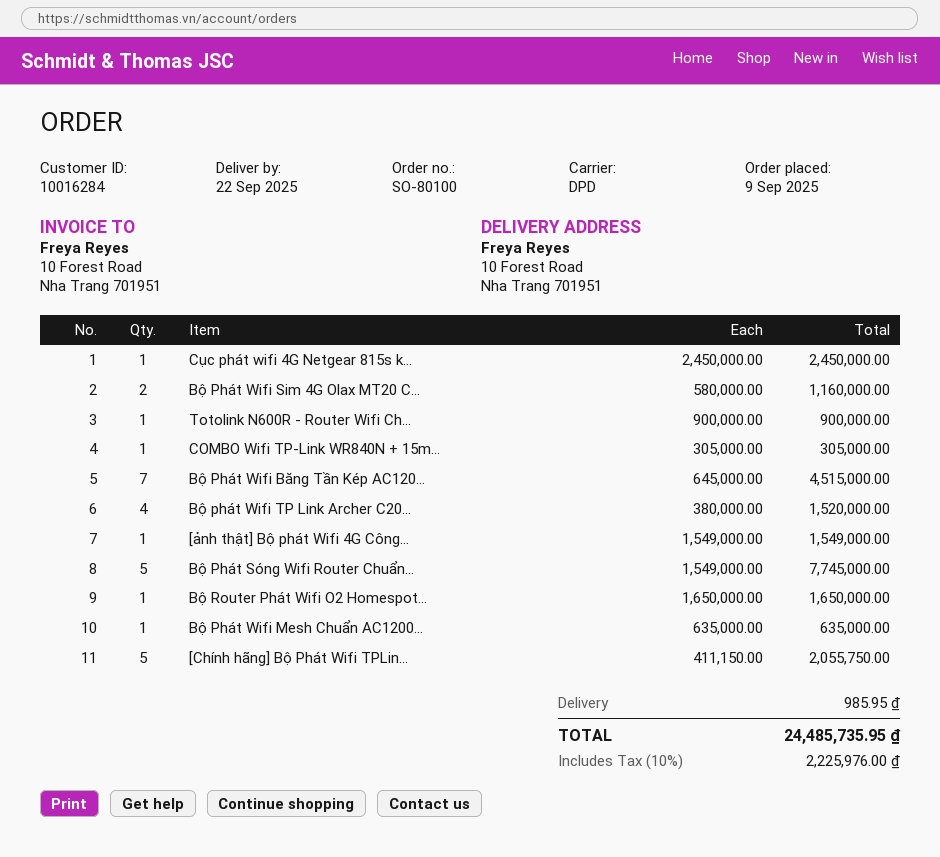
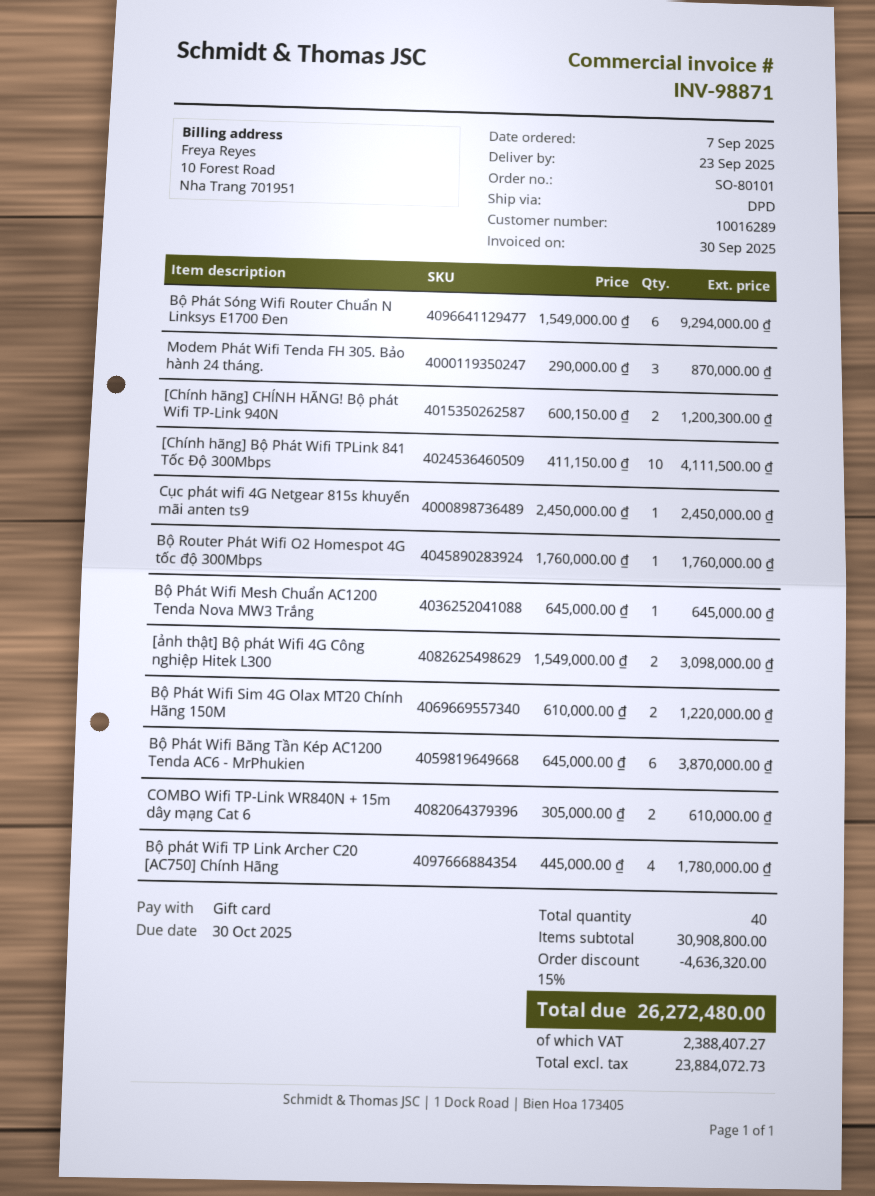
order number: SO-80100 -> SO-80101
order date: 2025-09-09 -> 2025-09-07
delivery date: 2025-09-22 -> 2025-09-23
customer number: 10016284 -> 10016289
Bộ Phát Wifi Sim 4G Olax MT20 C...: 2 x 580000.00 = 1160000.00 -> 2 x 610000.00 = 1220000.00
Totolink N600R - Router Wifi Ch...: 1 x 900000.00 = 900000.00 -> none
COMBO Wifi TP-Link WR840N + 15m...: 1 x 305000.00 = 305000.00 -> 2 x 305000.00 = 610000.00
Bộ Phát Wifi Băng Tần Kép AC120...: 7 x 645000.00 = 4515000.00 -> 6 x 645000.00 = 3870000.00
Bộ phát Wifi TP Link Archer C20...: 4 x 380000.00 = 1520000.00 -> 4 x 445000.00 = 1780000.00
[ảnh thật] Bộ phát Wifi 4G Công...: 1 x 1549000.00 = 1549000.00 -> 2 x 1549000.00 = 3098000.00
Bộ Phát Sóng Wifi Router Chuẩn...: 5 x 1549000.00 = 7745000.00 -> 6 x 1549000.00 = 9294000.00
Bộ Router Phát Wifi O2 Homespot...: 1 x 1650000.00 = 1650000.00 -> 1 x 1760000.00 = 1760000.00
Bộ Phát Wifi Mesh Chuẩn AC1200...: 1 x 635000.00 = 635000.00 -> 1 x 645000.00 = 645000.00
[Chính hãng] Bộ Phát Wifi TPLin...: 5 x 411150.00 = 2055750.00 -> 10 x 411150.00 = 4111500.00
Modem Phát Wifi Tenda FH 305. Bảo hành 24 tháng.: none -> 3 x 290000.00 = 870000.00
[Chính hãng] CHÍNH HÃNG! Bộ phát Wifi TP-Link 940N: none -> 2 x 600150.00 = 1200300.00
discount: none -> 15% = 4636320.00
shipping: 985.95 -> none
tax: 2225976.00 -> 2388407.27
total: 24485735.95 -> 26272480.00

